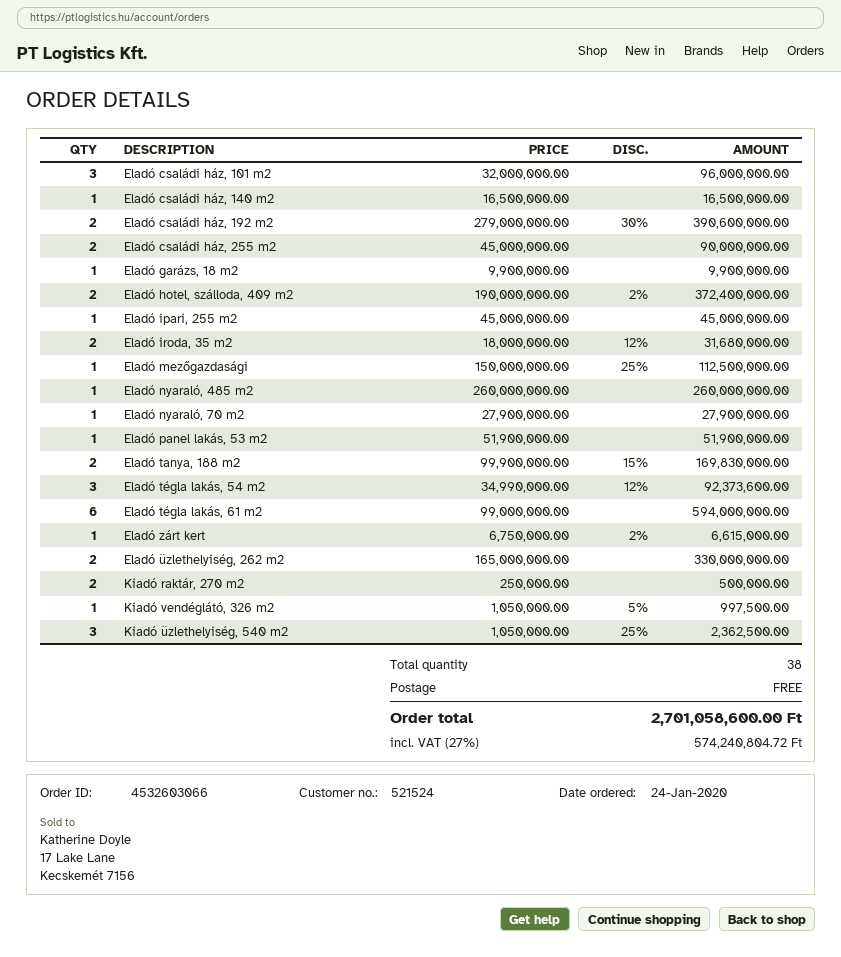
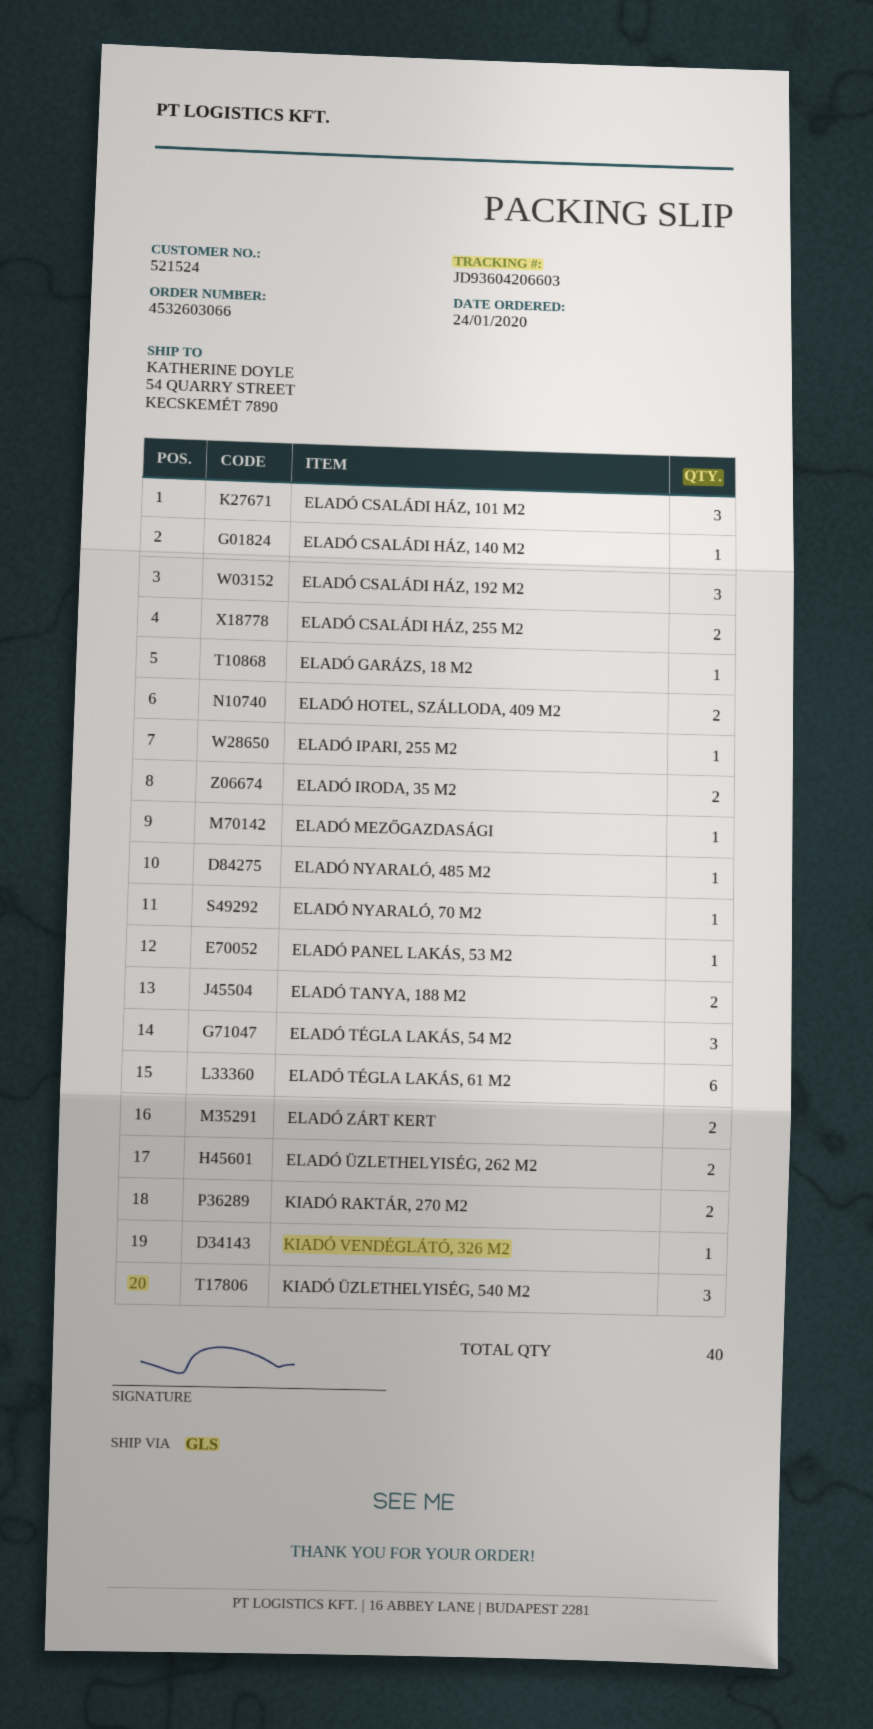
Eladó családi ház, 192 m2: 2 -> 3
Eladó zárt kert: 1 -> 2
total quantity: 38 -> 40

